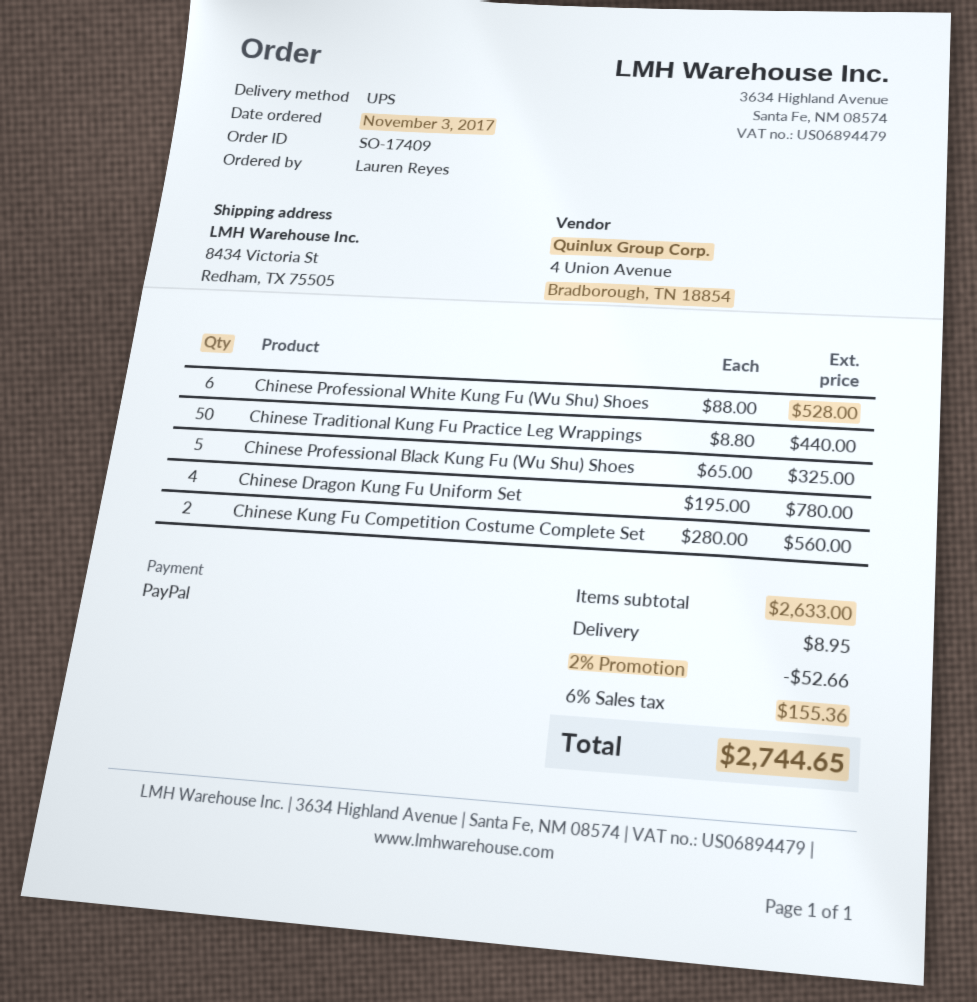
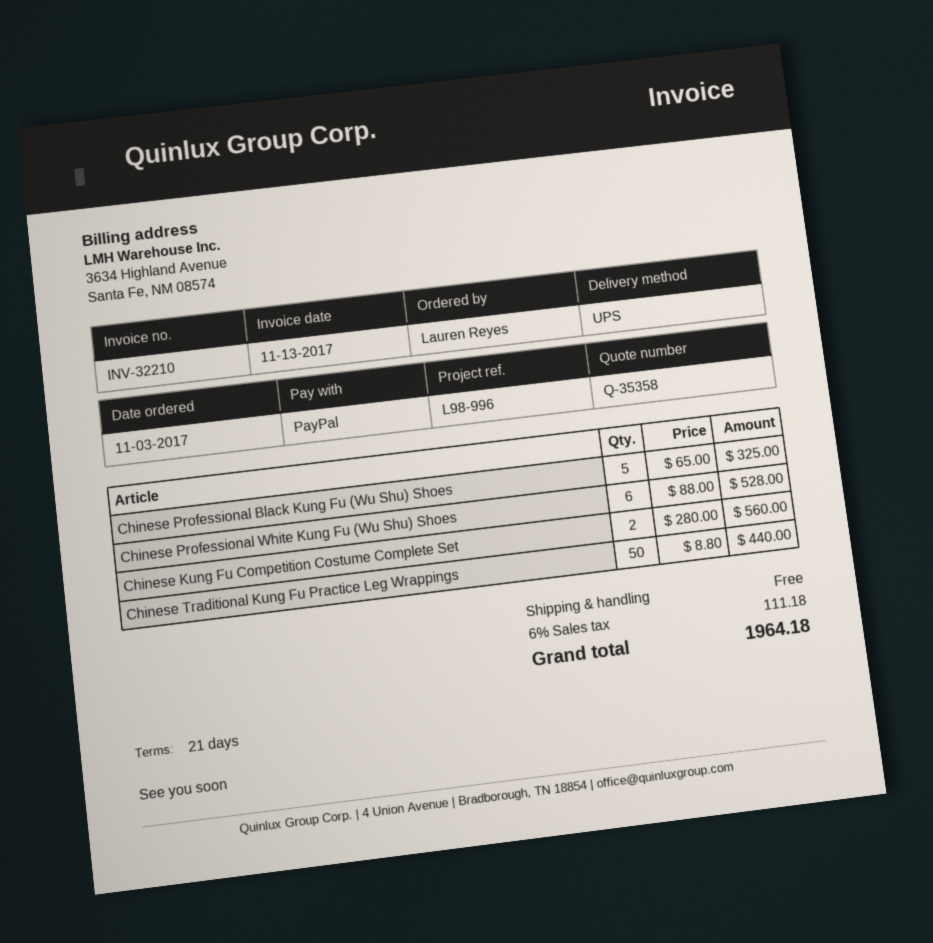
Chinese Dragon Kung Fu Uniform Set: 4 x 195.00 = 780.00 -> none
discount: 2% = 52.66 -> none
shipping: 8.95 -> 0.00
tax: 6% = 155.36 -> 6% = 111.18
total: 2744.65 -> 1964.18

